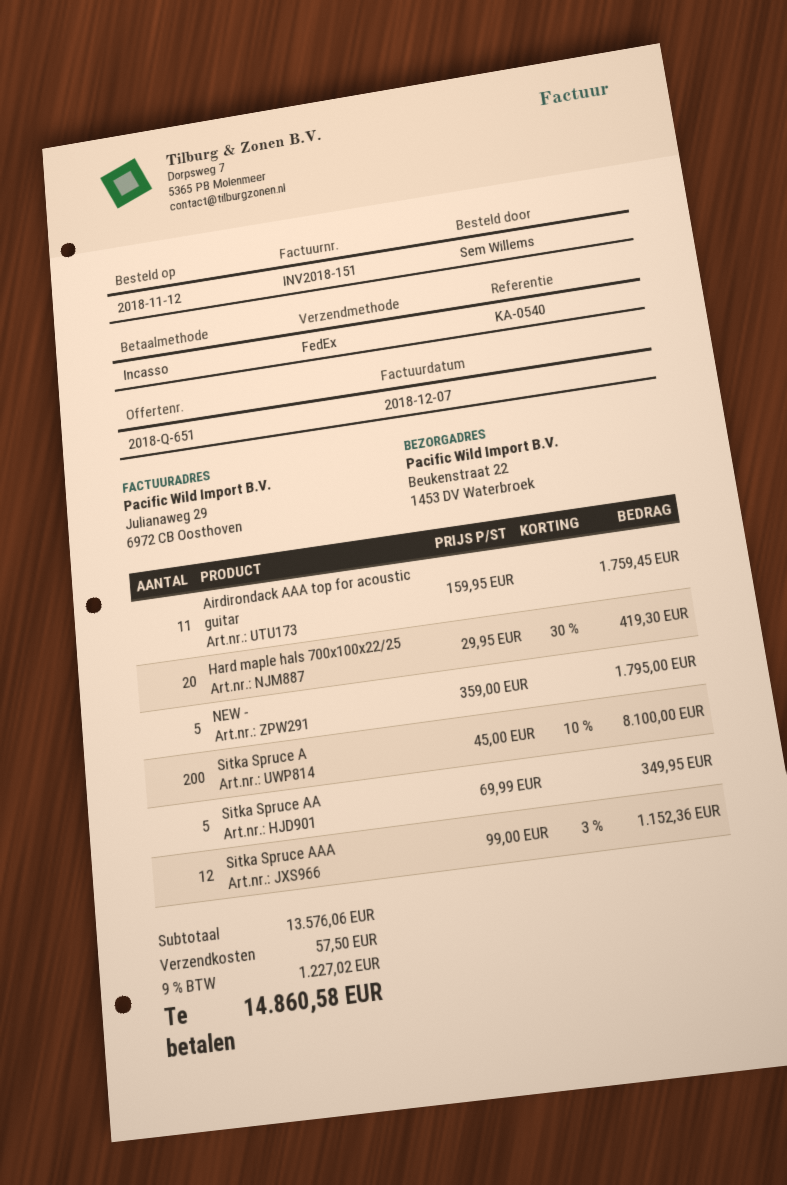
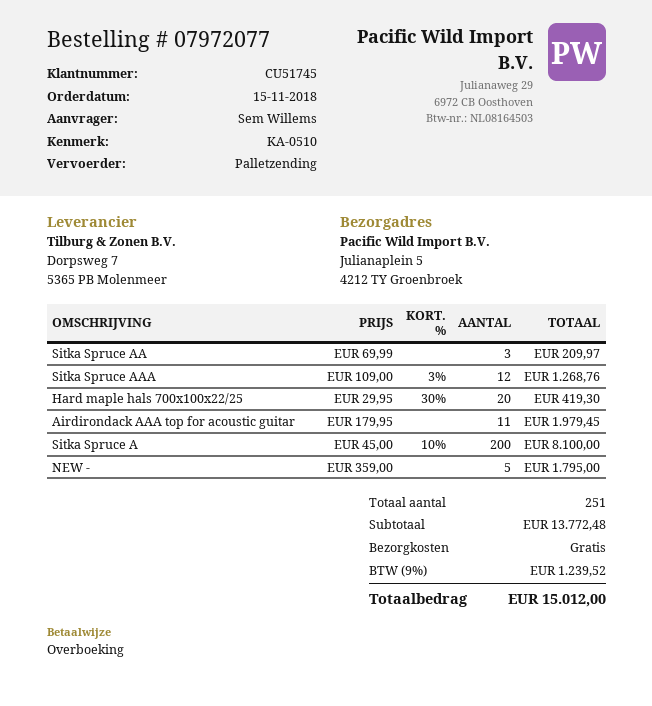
order date: 2018-11-12 -> 2018-11-15
reference: KA-0540 -> KA-0510
payment method: direct debit -> bank transfer
shipping method: FedEx -> pallet freight
ship to: Beukenstraat 22, 1453 DV Waterbroek -> Julianaplein 5, 4212 TY Groenbroek
Airdirondack AAA top for acoustic guitar: 11 x 159.95 = 1759.45 -> 11 x 179.95 = 1979.45
Sitka Spruce AA: 5 x 69.99 = 349.95 -> 3 x 69.99 = 209.97
Sitka Spruce AAA: 12 x 99.00 - 3% = 1152.36 -> 12 x 109.00 - 3% = 1268.76
subtotal: 13576.06 -> 13772.48
shipping: 57.50 -> 0.00
tax: 9% = 1227.02 -> 9% = 1239.52
total: 14860.58 -> 15012.00

